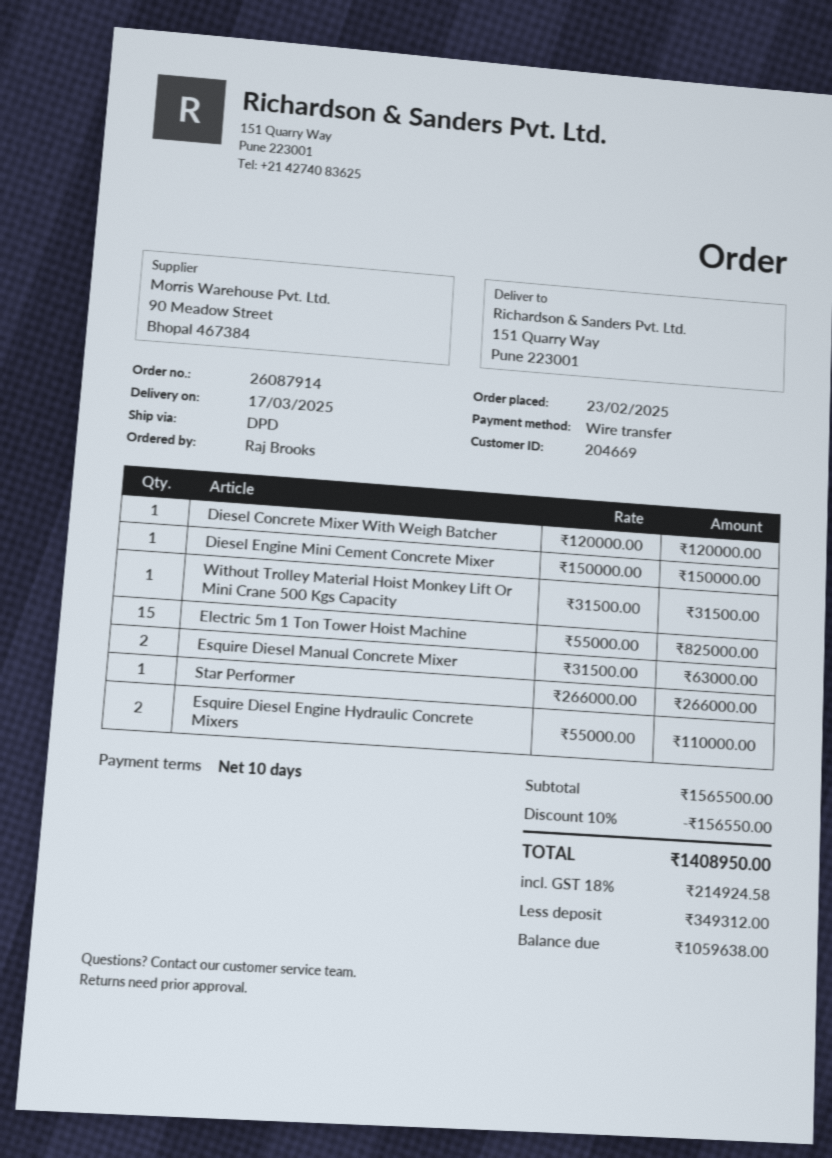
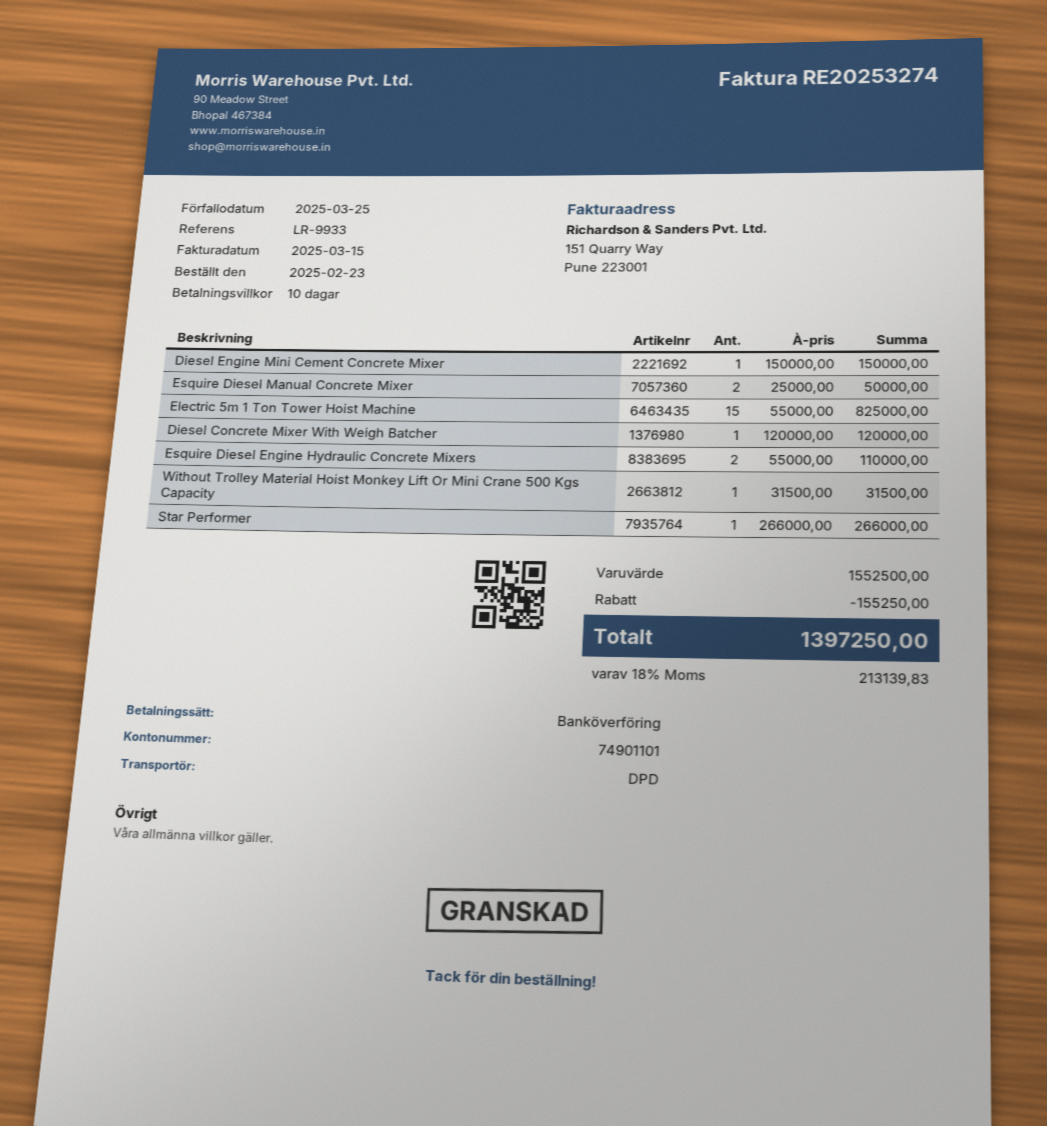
Esquire Diesel Manual Concrete Mixer: 2 x 31500.00 = 63000.00 -> 2 x 25000.00 = 50000.00
subtotal: 1565500.00 -> 1552500.00
discount: 156550.00 -> 155250.00
tax: 18% = 214924.58 -> 18% = 213139.83
total: 1408950.00 -> 1397250.00

